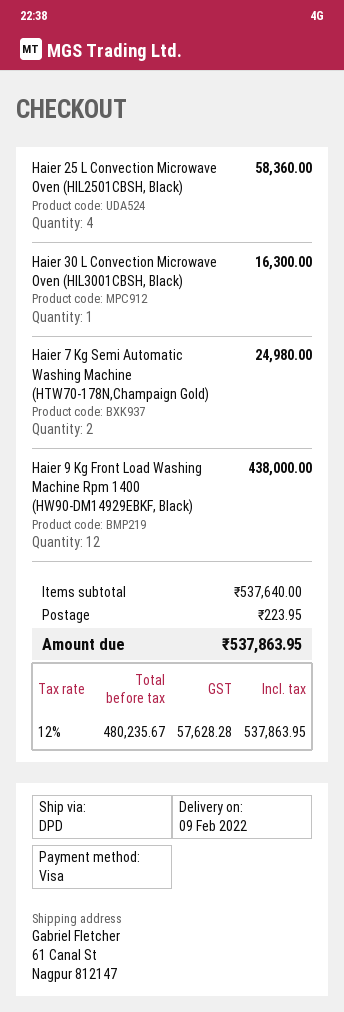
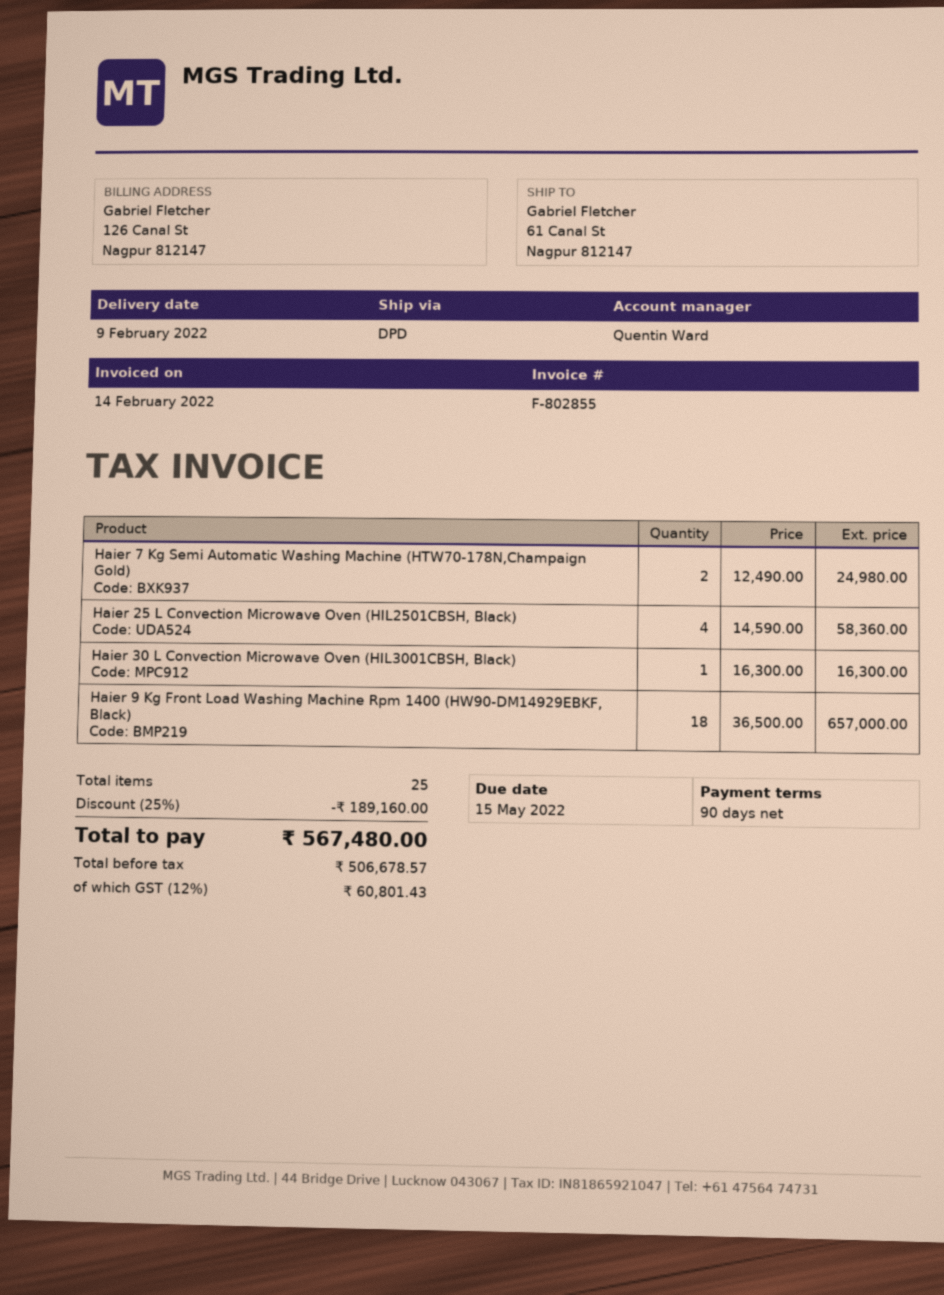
Haier 9 Kg Front Load Washing Machine Rpm 1400 (HW90-DM14929EBKF, Black): 12 for 438000.00 -> 18 for 657000.00
discount: none -> 25% = 189160.00
shipping: 223.95 -> none
net: 480235.67 -> 506678.57
tax: 12% = 57628.28 -> 12% = 60801.43
total: 537863.95 -> 567480.00

